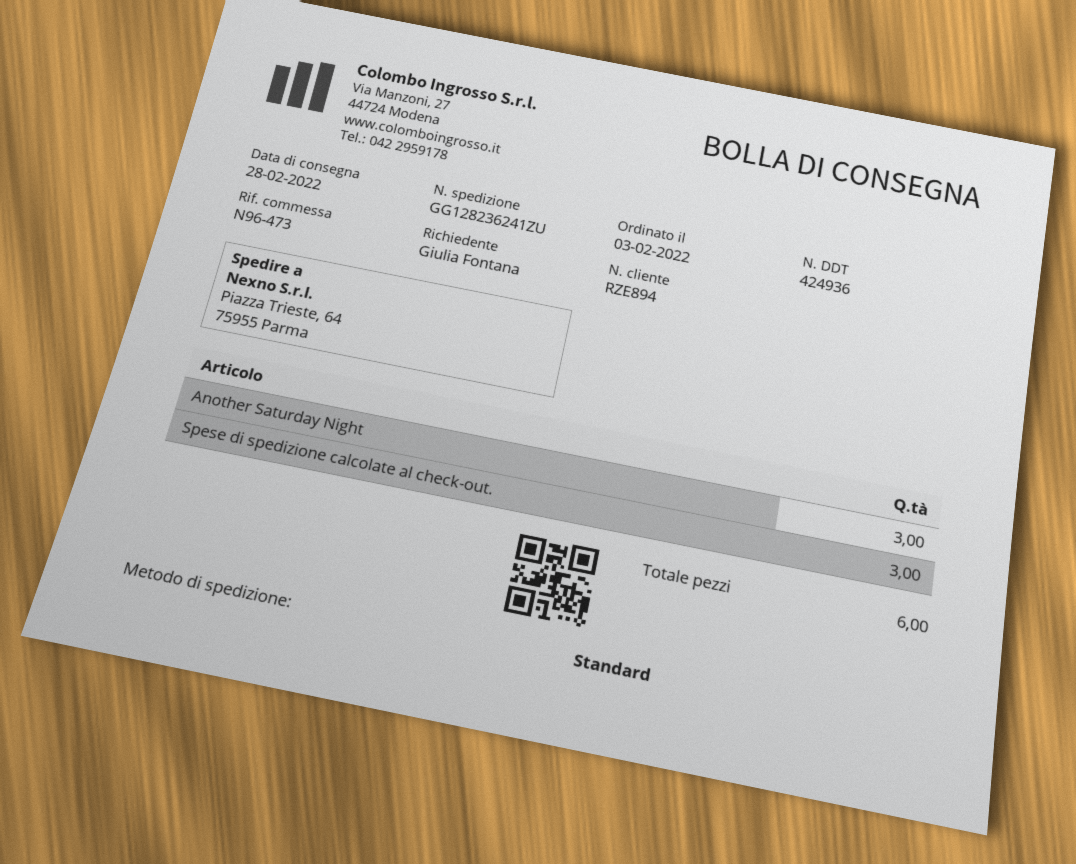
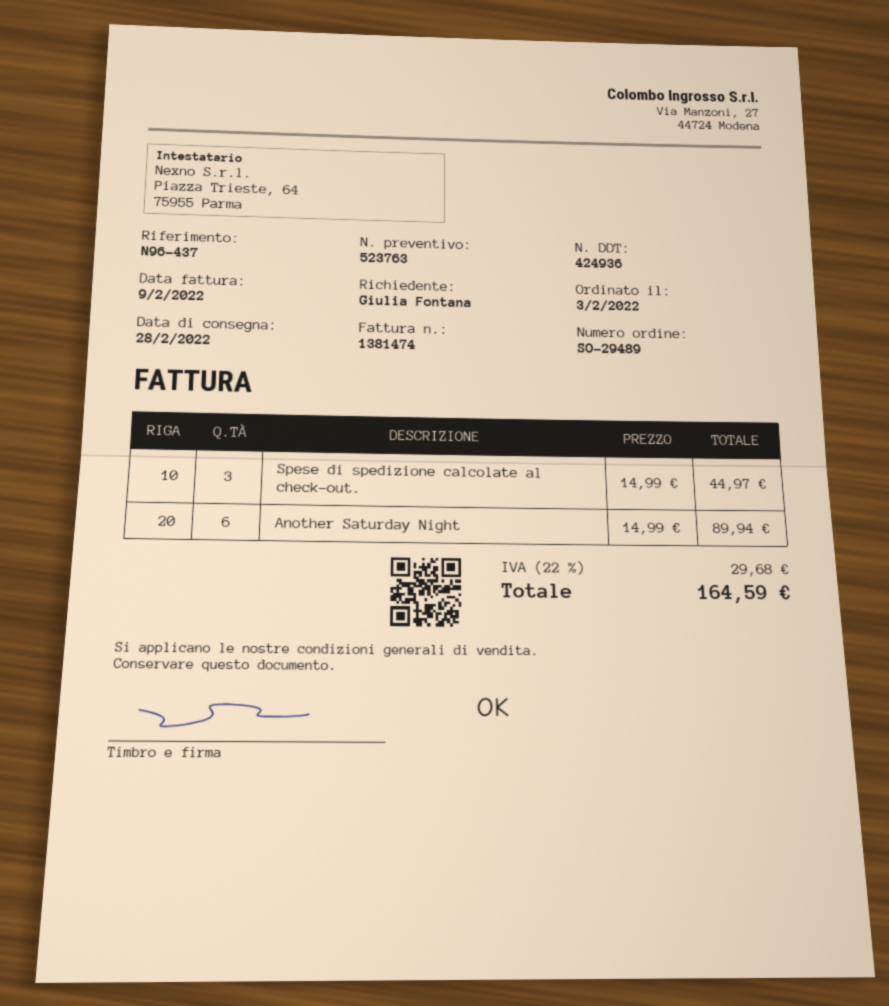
reference: N96-473 -> N96-437
Another Saturday Night: 3 -> 6

